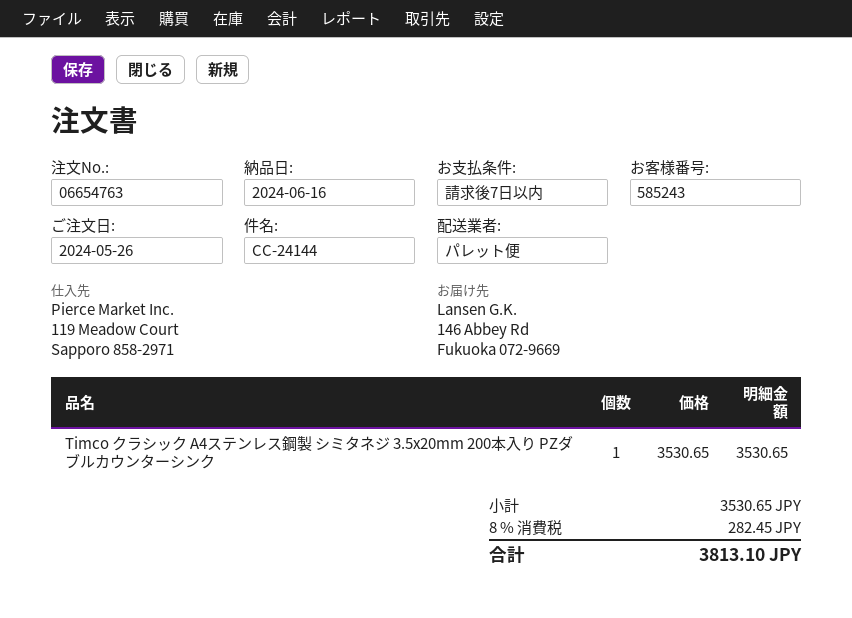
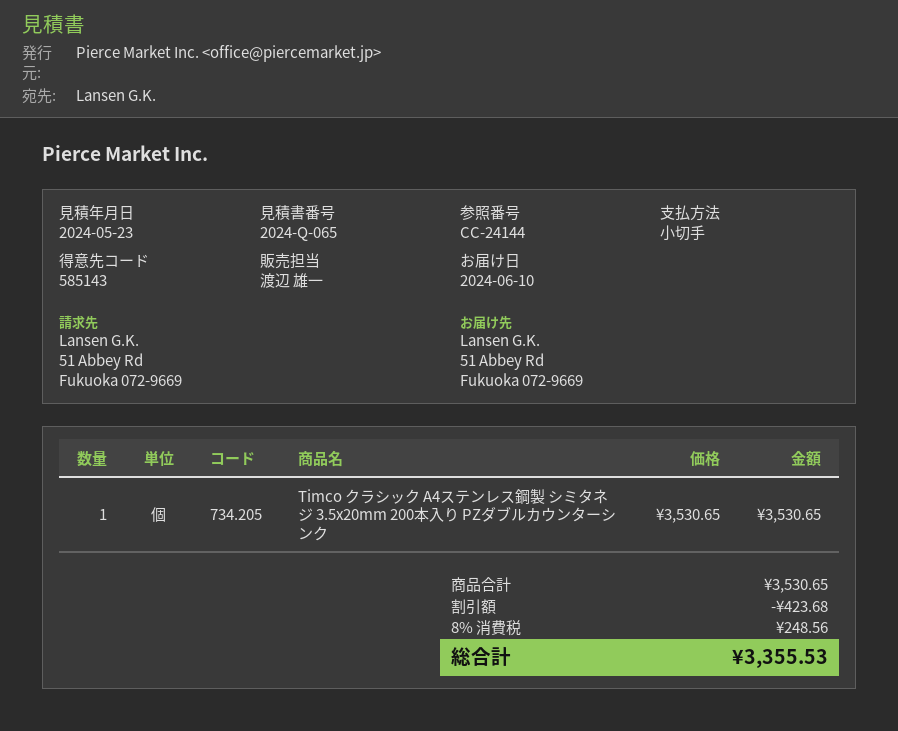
delivery date: 2024-06-16 -> 2024-06-10
customer number: 585243 -> 585143
ship to: 146 Abbey Rd, Fukuoka 072-9669 -> 51 Abbey Rd, Fukuoka 072-9669
discount: none -> 423.68
tax: 8% = 282.45 -> 8% = 248.56
total: 3813.10 -> 3355.53

